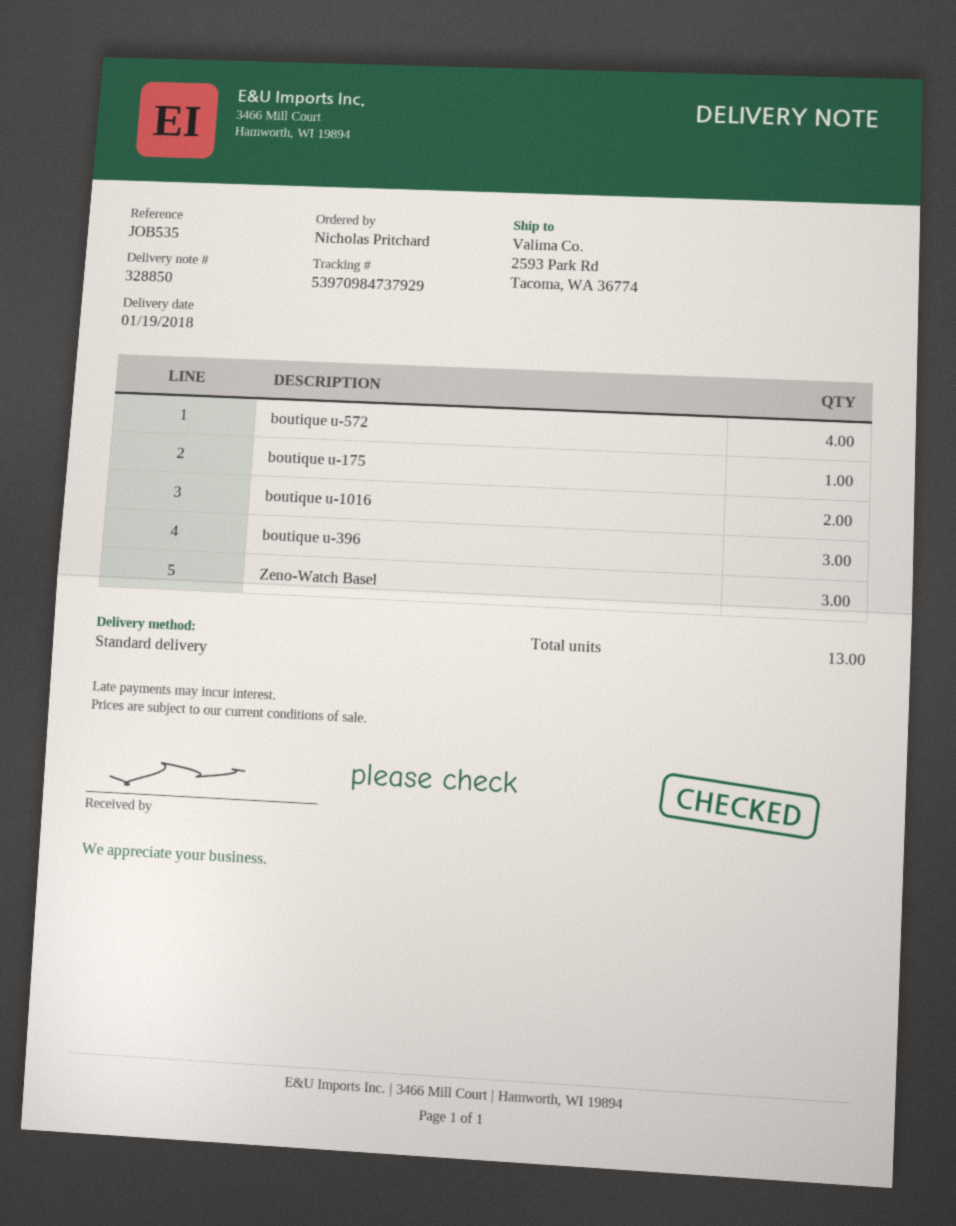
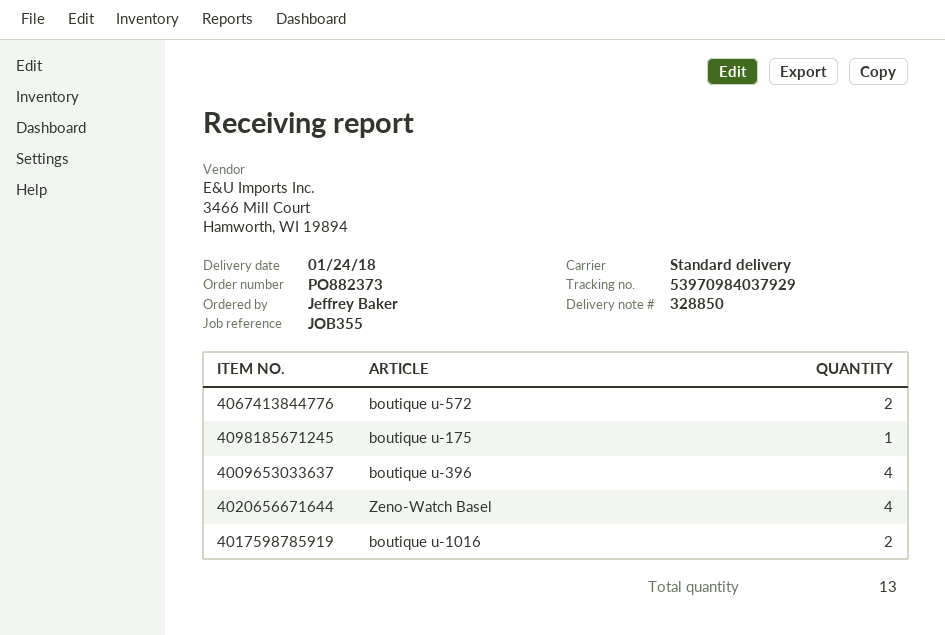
delivery date: 2018-01-19 -> 2018-01-24
reference: JOB535 -> JOB355
ordered by: Nicholas Pritchard -> Jeffrey Baker
tracking number: 53970984737929 -> 53970984037929
boutique u-572: 4 -> 2
boutique u-396: 3 -> 4
Zeno-Watch Basel: 3 -> 4

